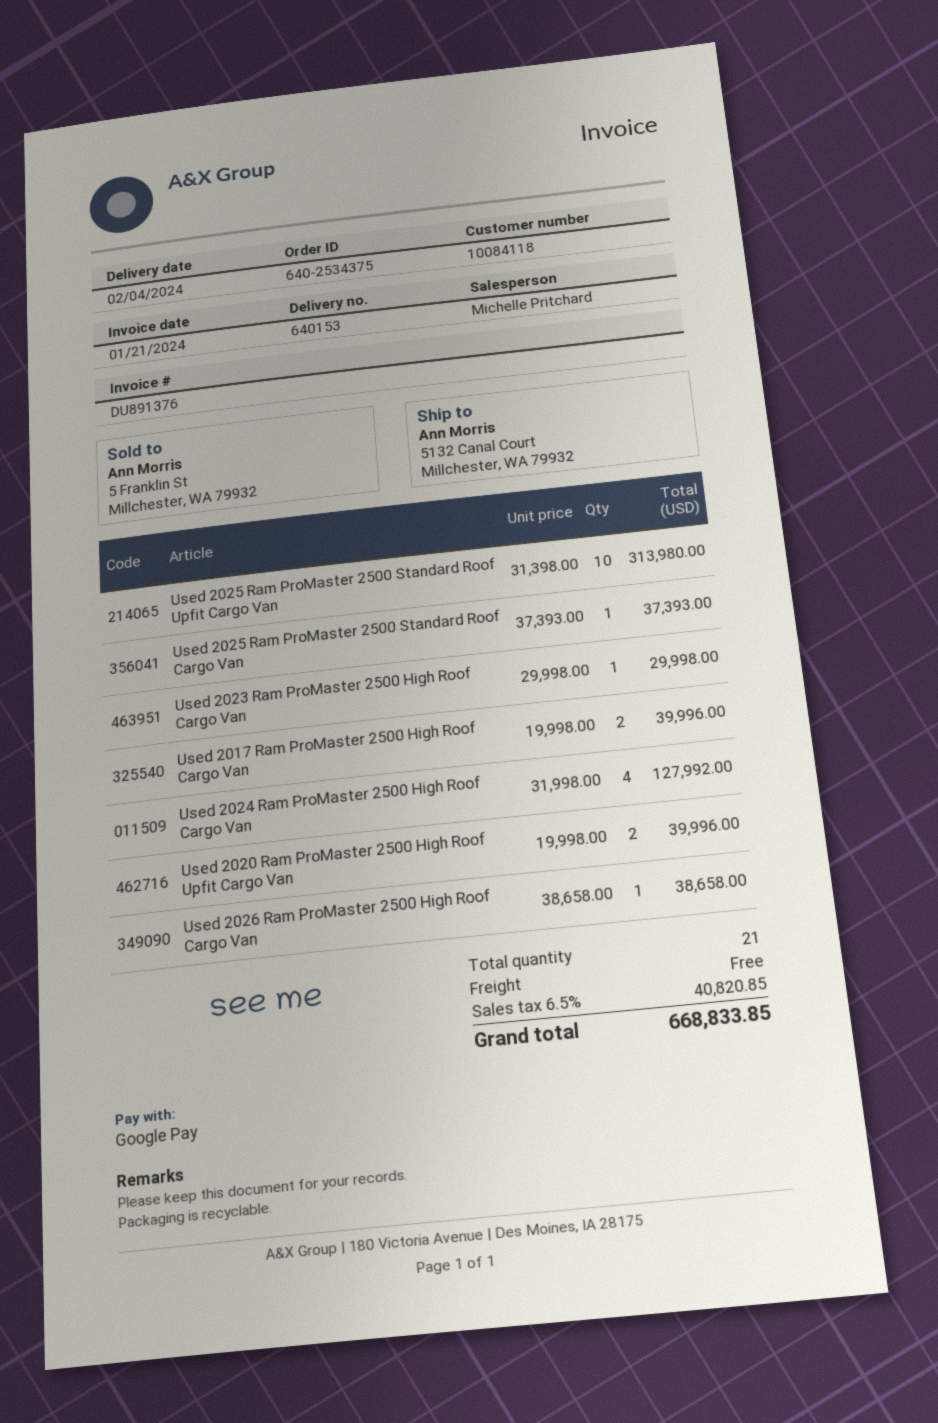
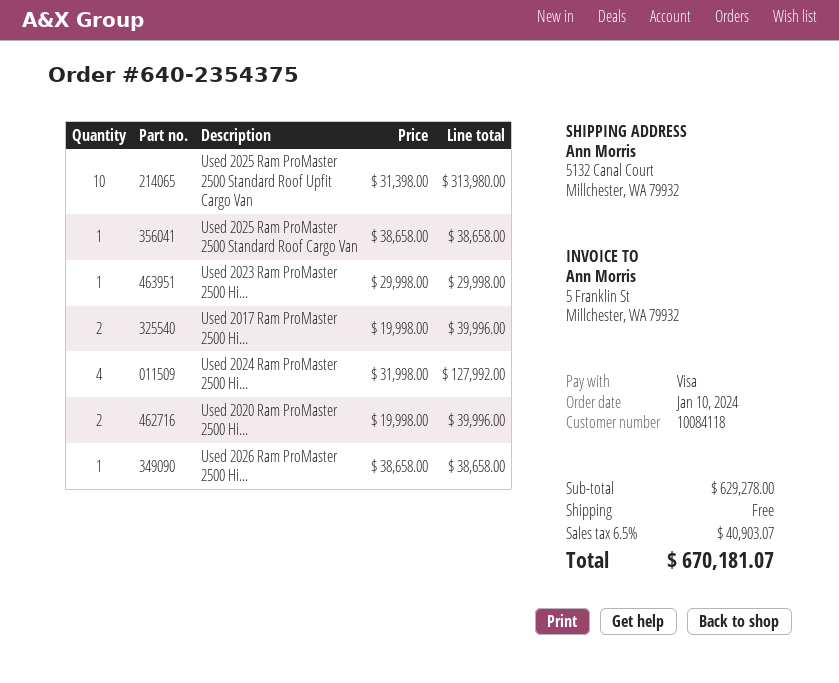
order number: 640-2534375 -> 640-2354375
payment method: Google Pay -> Visa
Used 2025 Ram ProMaster 2500 Standard Roof Cargo Van: 1 x 37393.00 = 37393.00 -> 1 x 38658.00 = 38658.00
tax: 6.5% = 40820.85 -> 6.5% = 40903.07
total: 668833.85 -> 670181.07

